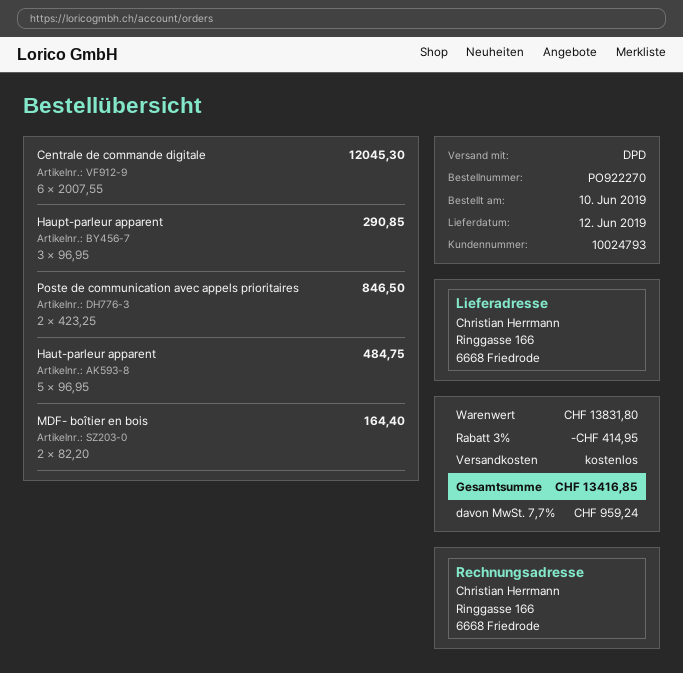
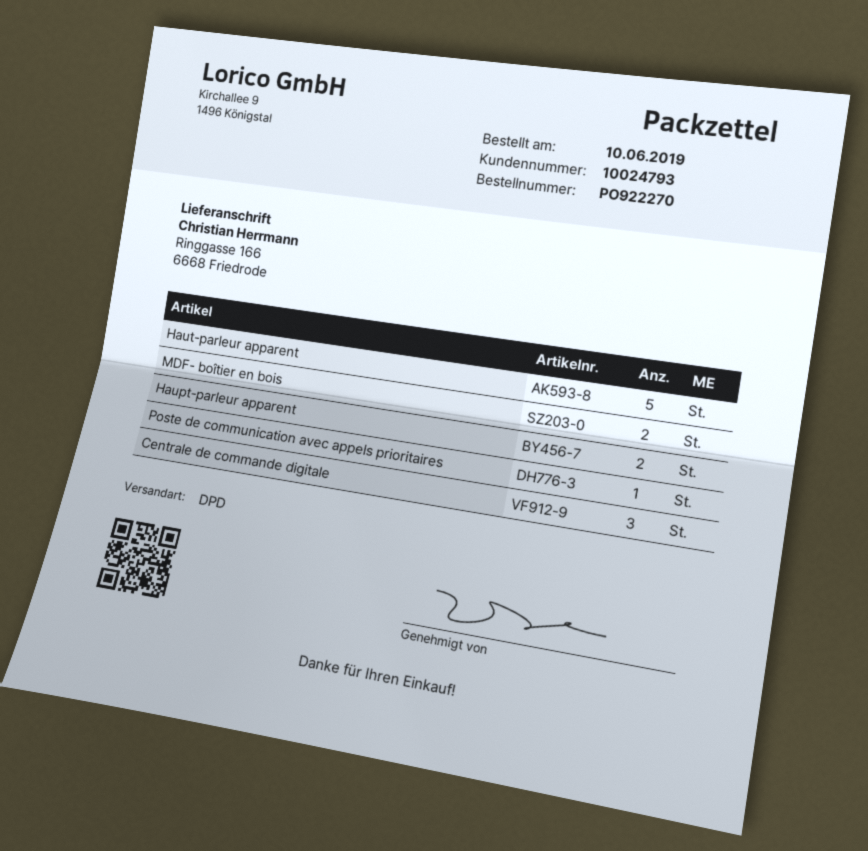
Centrale de commande digitale: 6 -> 3
Haupt-parleur apparent: 3 -> 2
Poste de communication avec appels prioritaires: 2 -> 1

